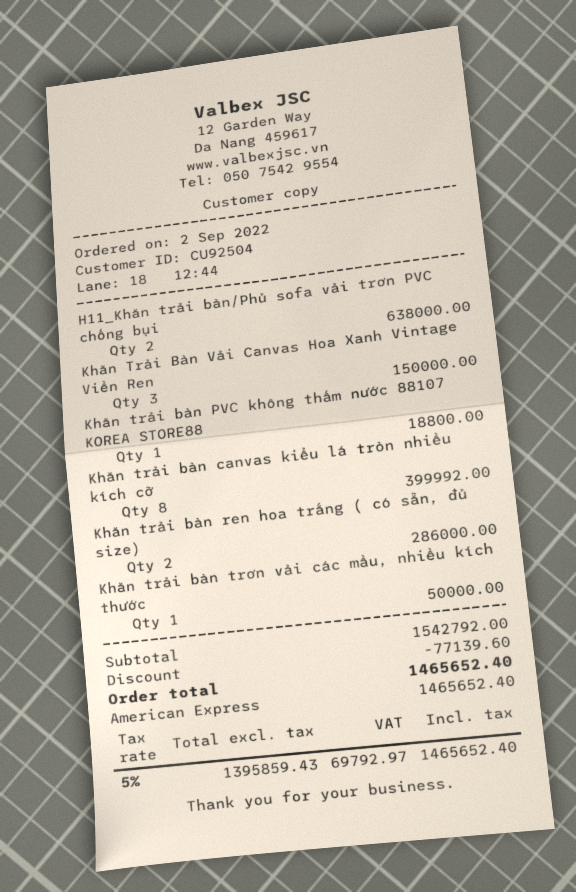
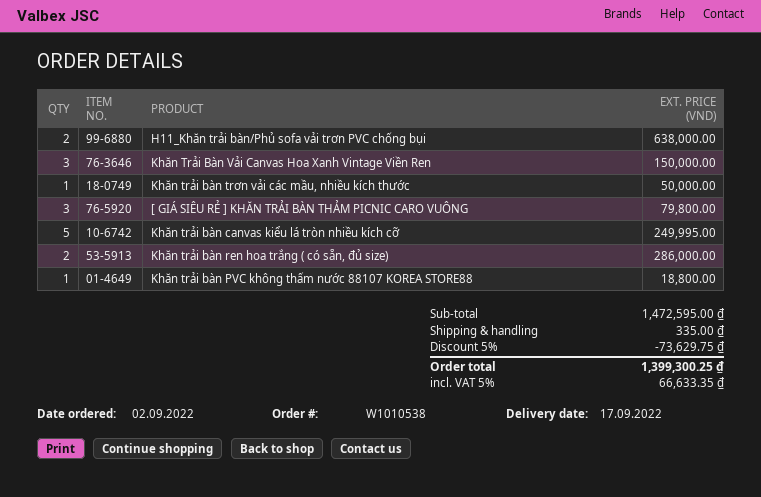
Khăn trải bàn canvas kiểu lá tròn nhiều kích cỡ: 8 for 399992.00 -> 5 for 249995.00
[ GIÁ SIÊU RẺ ] KHĂN TRẢI BÀN THẢM PICNIC CARO VUÔNG: none -> 3 for 79800.00
subtotal: 1542792.00 -> 1472595.00
discount: 77139.60 -> 73629.75
shipping: none -> 335.00
tax: 5% = 69792.97 -> 5% = 66633.35
total: 1465652.40 -> 1399300.25

